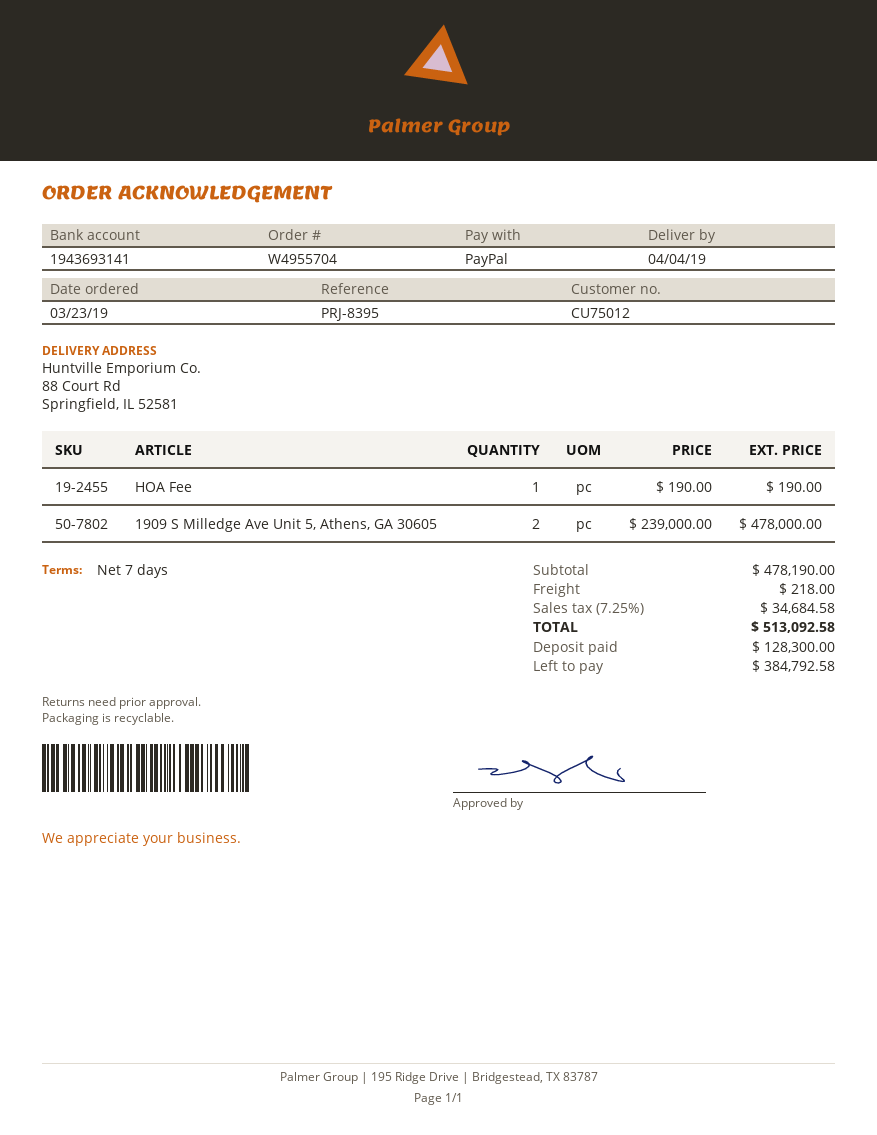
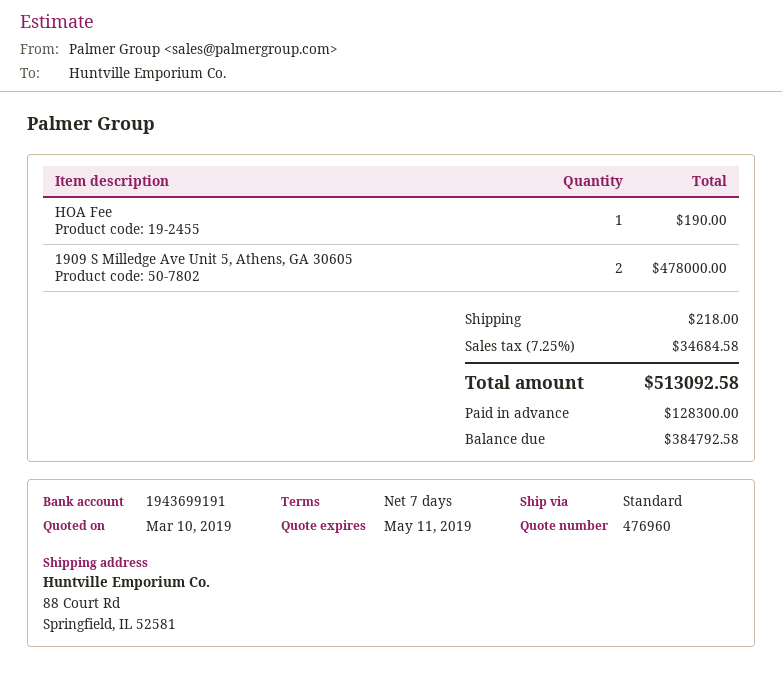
bank account: 1943693141 -> 1943699191

